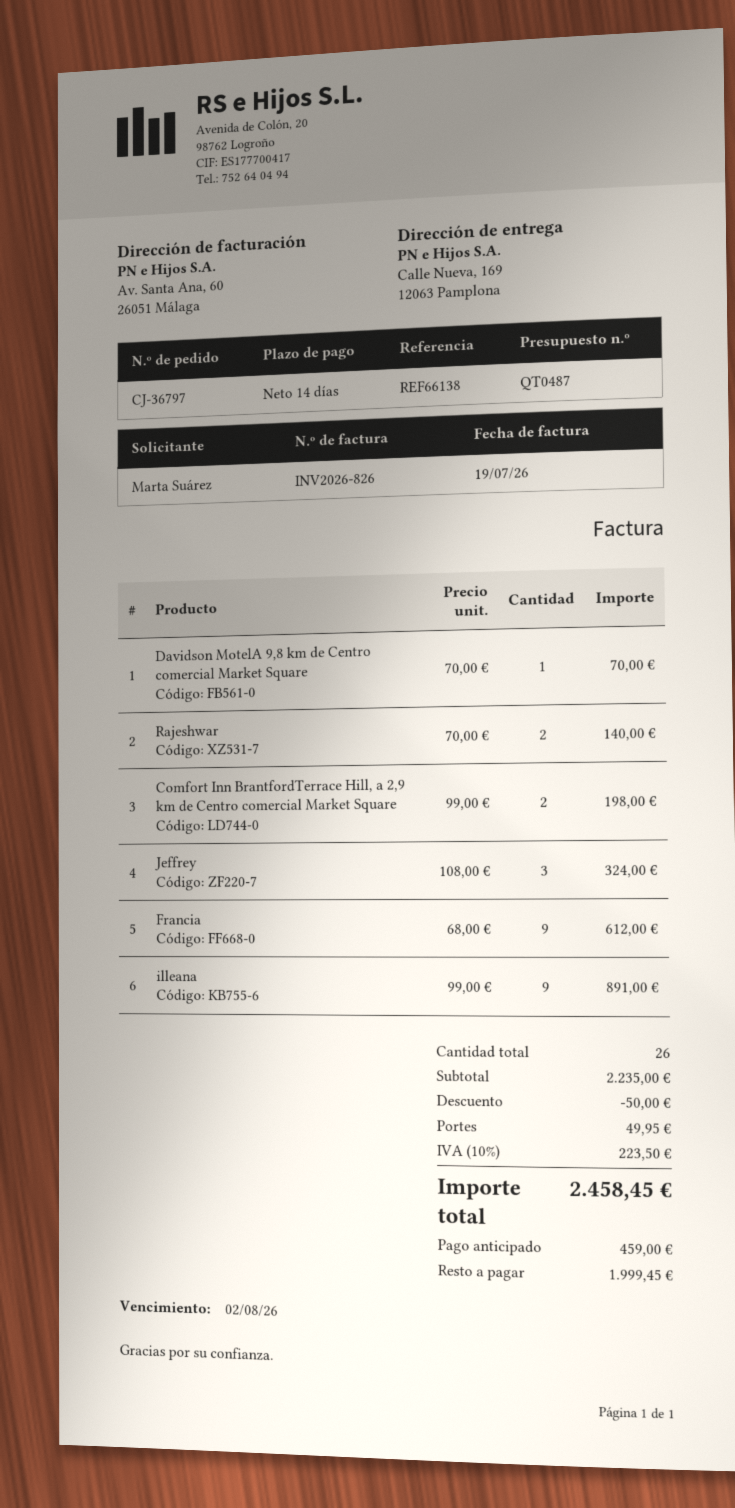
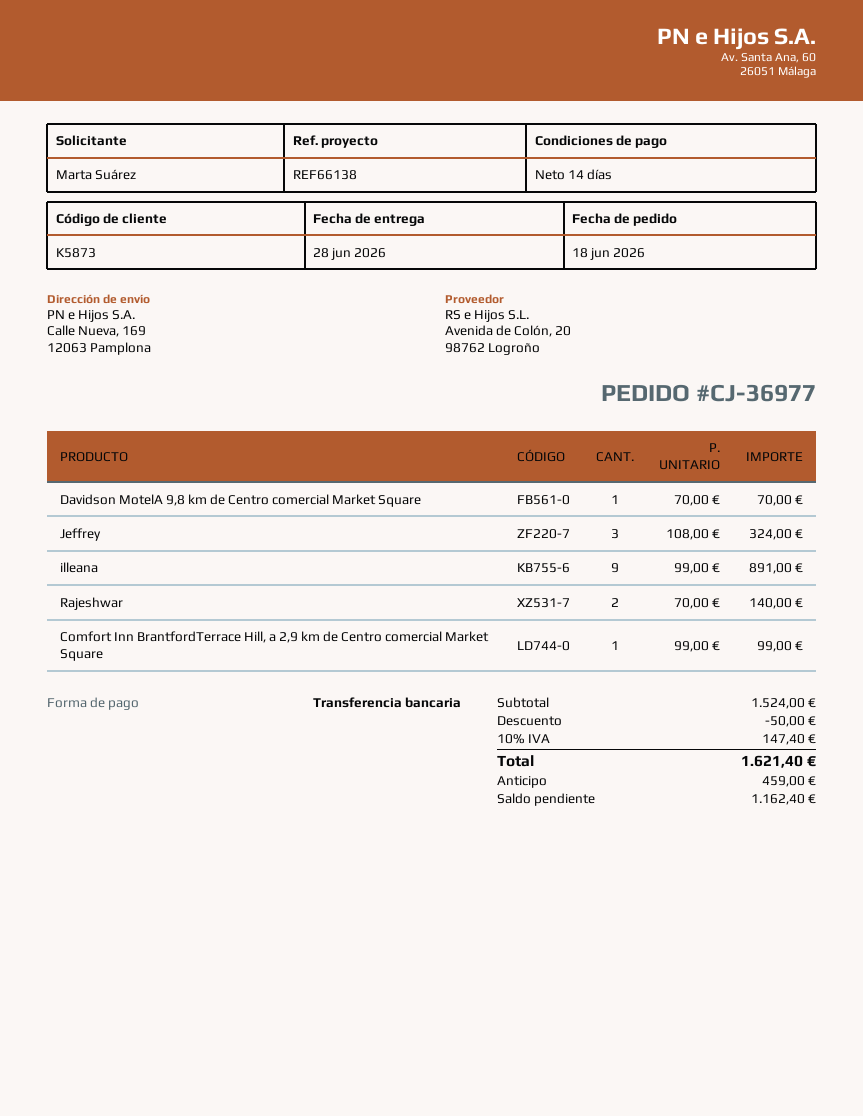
order number: CJ-36797 -> CJ-36977
Comfort Inn BrantfordTerrace Hill, a 2,9 km de Centro comercial Market Square: 2 x 99.00 = 198.00 -> 1 x 99.00 = 99.00
Francia: 9 x 68.00 = 612.00 -> none
subtotal: 2235.00 -> 1524.00
shipping: 49.95 -> none
tax: 10% = 223.50 -> 10% = 147.40
total: 2458.45 -> 1621.40
balance: 1999.45 -> 1162.40

